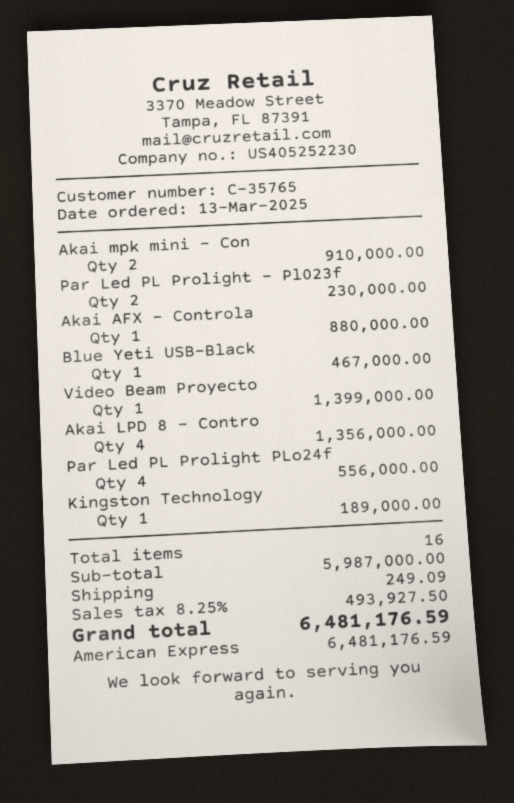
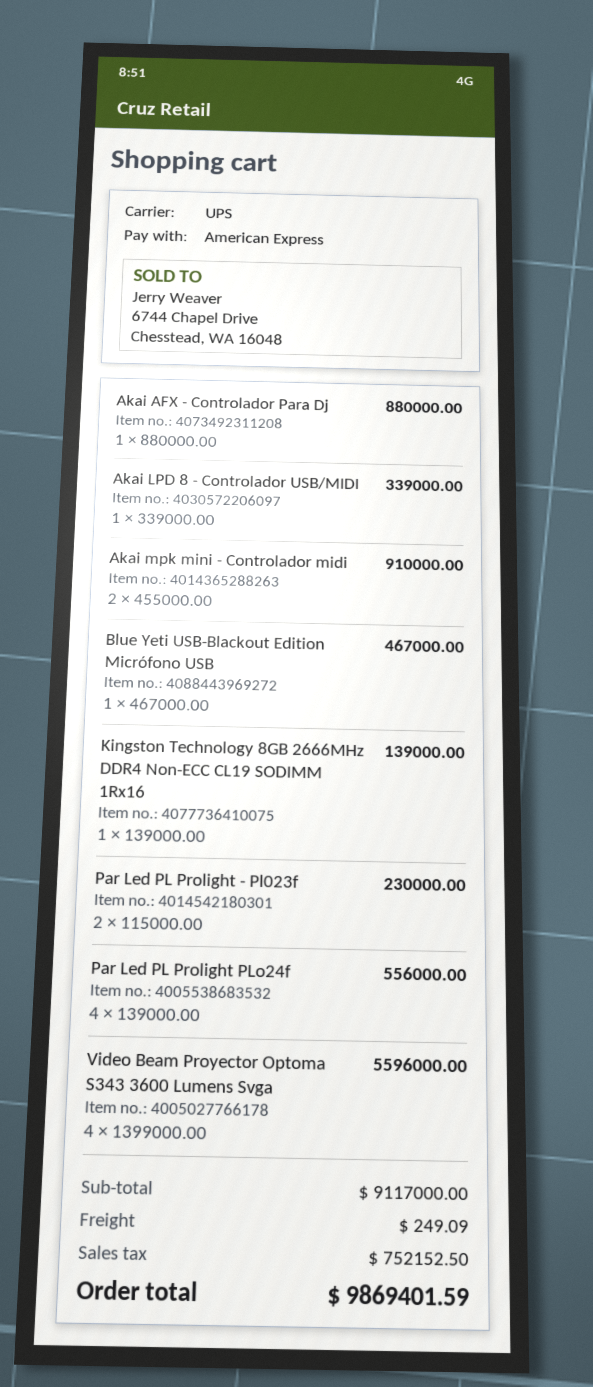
Video Beam Proyecto: 1 for 1399000.00 -> 4 for 5596000.00
Akai LPD 8 - Contro: 4 for 1356000.00 -> 1 for 339000.00
Kingston Technology: 1 for 189000.00 -> 1 for 139000.00
subtotal: 5987000.00 -> 9117000.00
tax: 493927.50 -> 752152.50
total: 6481176.59 -> 9869401.59

